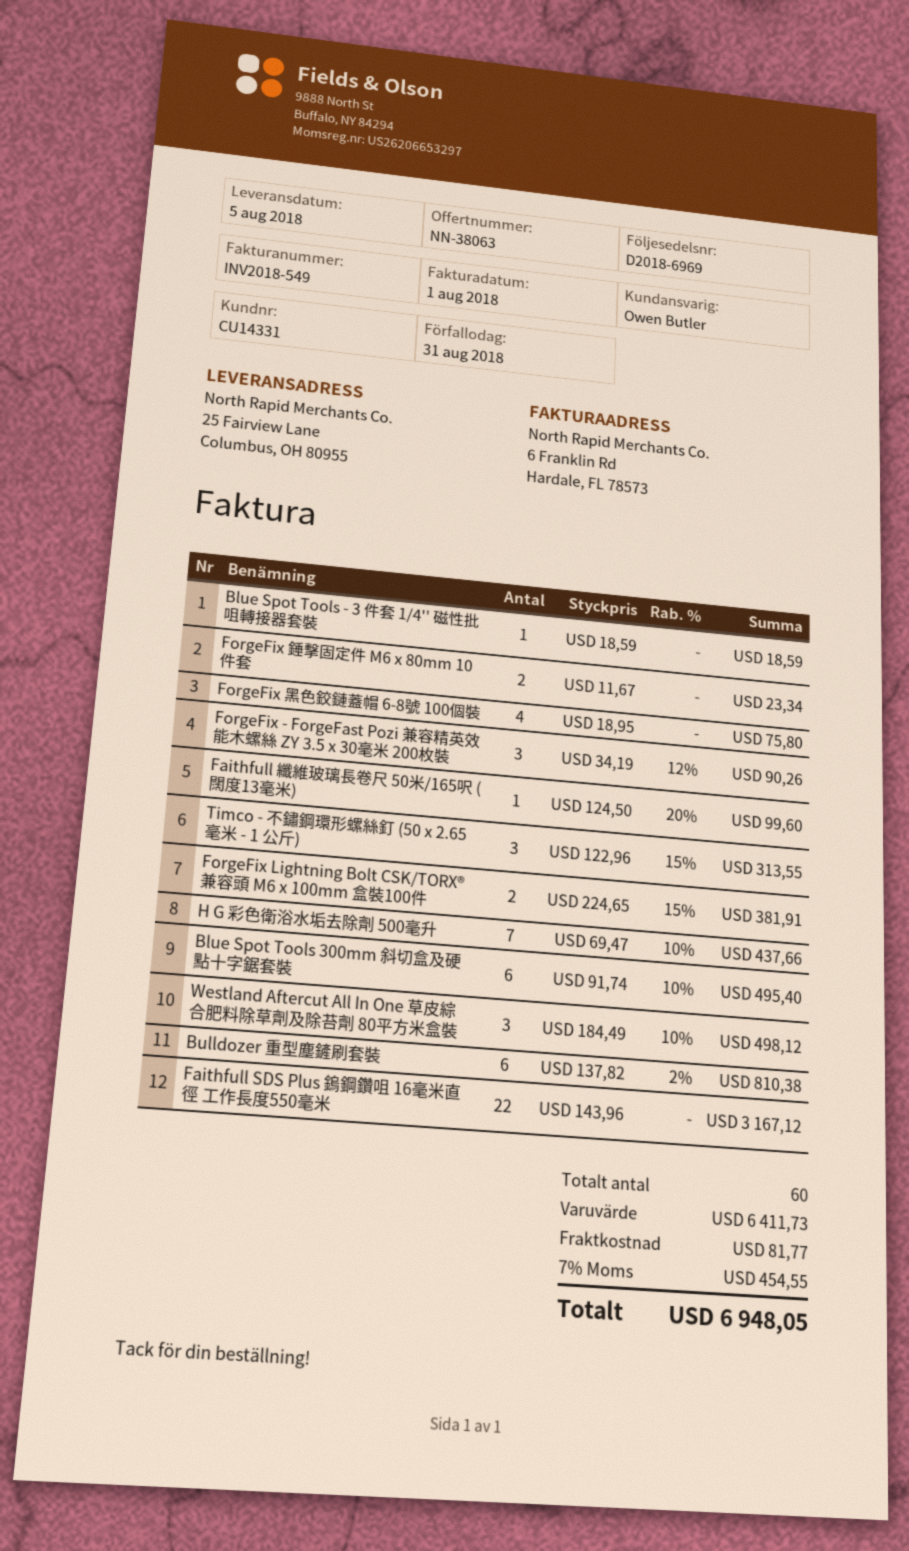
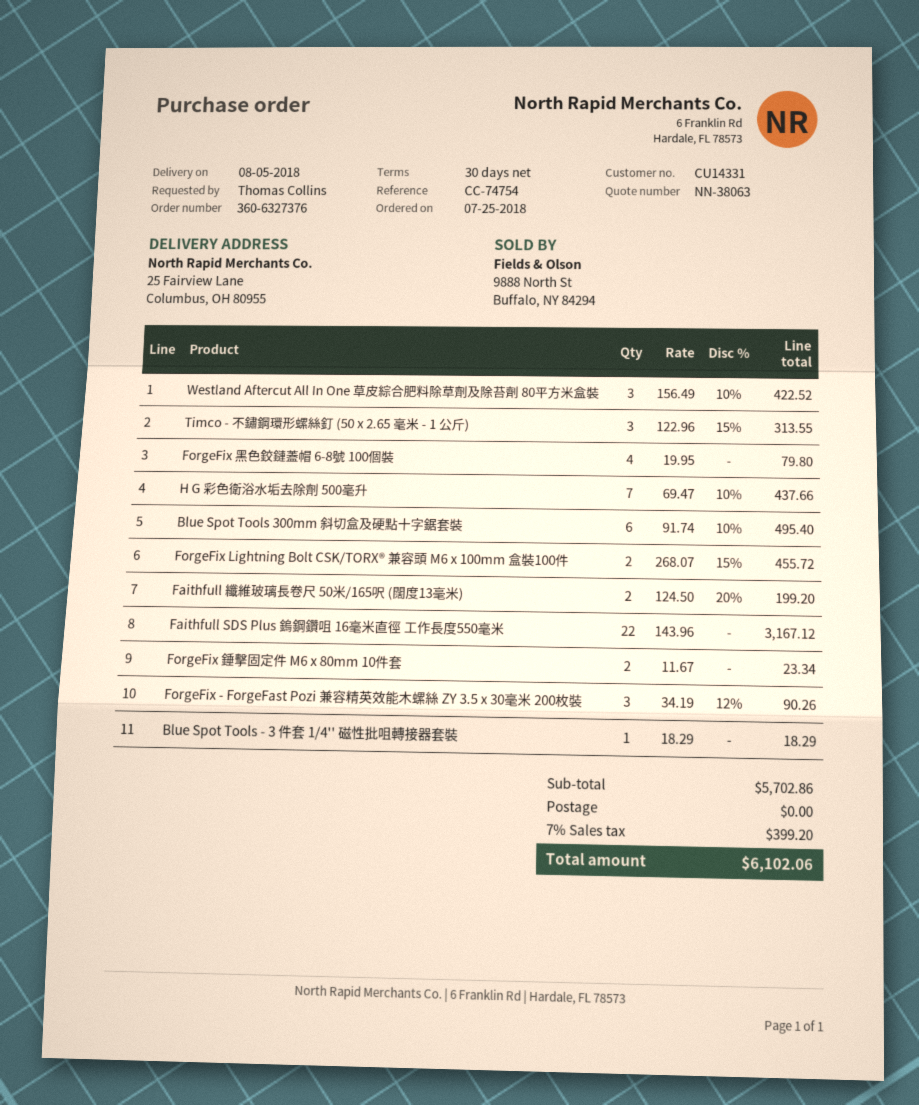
Blue Spot Tools - 3 件套 1/4'' 磁性批咀轉接器套裝: 1 x 18.59 = 18.59 -> 1 x 18.29 = 18.29
ForgeFix 黑色鉸鏈蓋帽 6-8號 100個裝: 4 x 18.95 = 75.80 -> 4 x 19.95 = 79.80
Faithfull 纖維玻璃長卷尺 50米/165呎 (闊度13毫米): 1 x 124.50 - 20% = 99.60 -> 2 x 124.50 - 20% = 199.20
ForgeFix Lightning Bolt CSK/TORX® 兼容頭 M6 x 100mm 盒裝100件: 2 x 224.65 - 15% = 381.91 -> 2 x 268.07 - 15% = 455.72
Westland Aftercut All In One 草皮綜合肥料除草劑及除苔劑 80平方米盒裝: 3 x 184.49 - 10% = 498.12 -> 3 x 156.49 - 10% = 422.52
Bulldozer 重型塵鏟刷套裝: 6 x 137.82 - 2% = 810.38 -> none
subtotal: 6411.73 -> 5702.86
shipping: 81.77 -> 0.00
tax: 7% = 454.55 -> 7% = 399.20
total: 6948.05 -> 6102.06

